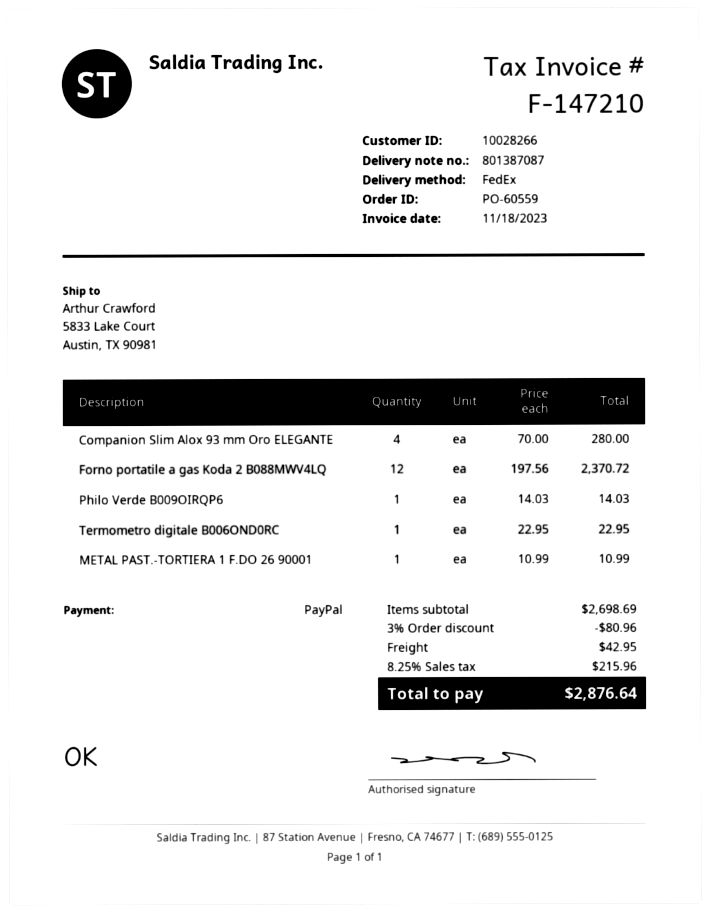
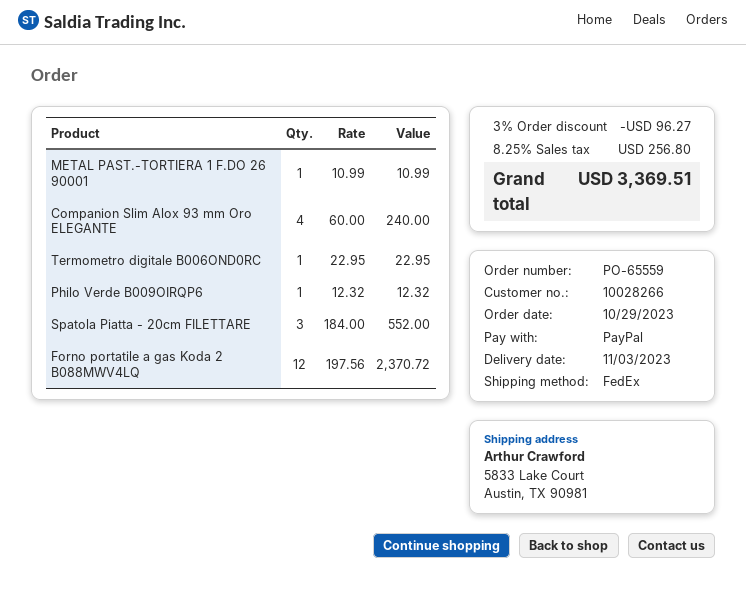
order number: PO-60559 -> PO-65559
Companion Slim Alox 93 mm Oro ELEGANTE: 4 x 70.00 = 280.00 -> 4 x 60.00 = 240.00
Philo Verde B009OIRQP6: 1 x 14.03 = 14.03 -> 1 x 12.32 = 12.32
Spatola Piatta - 20cm FILETTARE: none -> 3 x 184.00 = 552.00
discount: 3% = 80.96 -> 3% = 96.27
shipping: 42.95 -> none
tax: 8.25% = 215.96 -> 8.25% = 256.80
total: 2876.64 -> 3369.51

